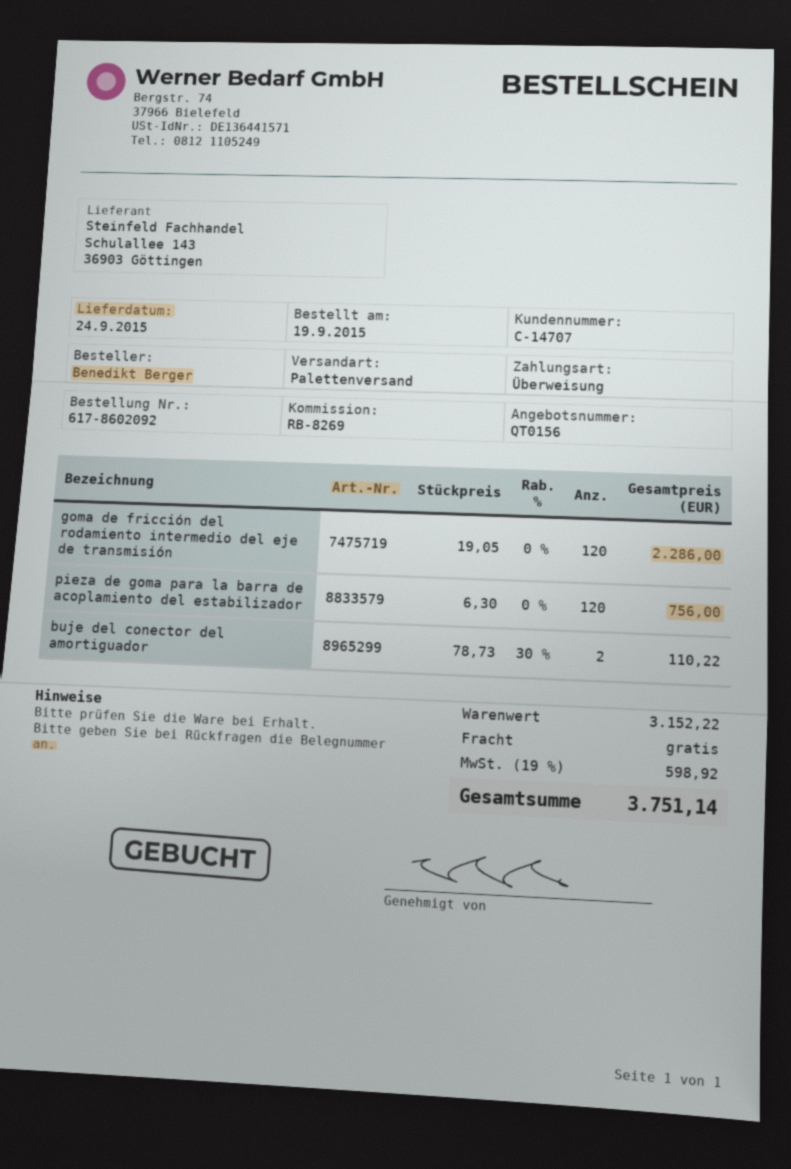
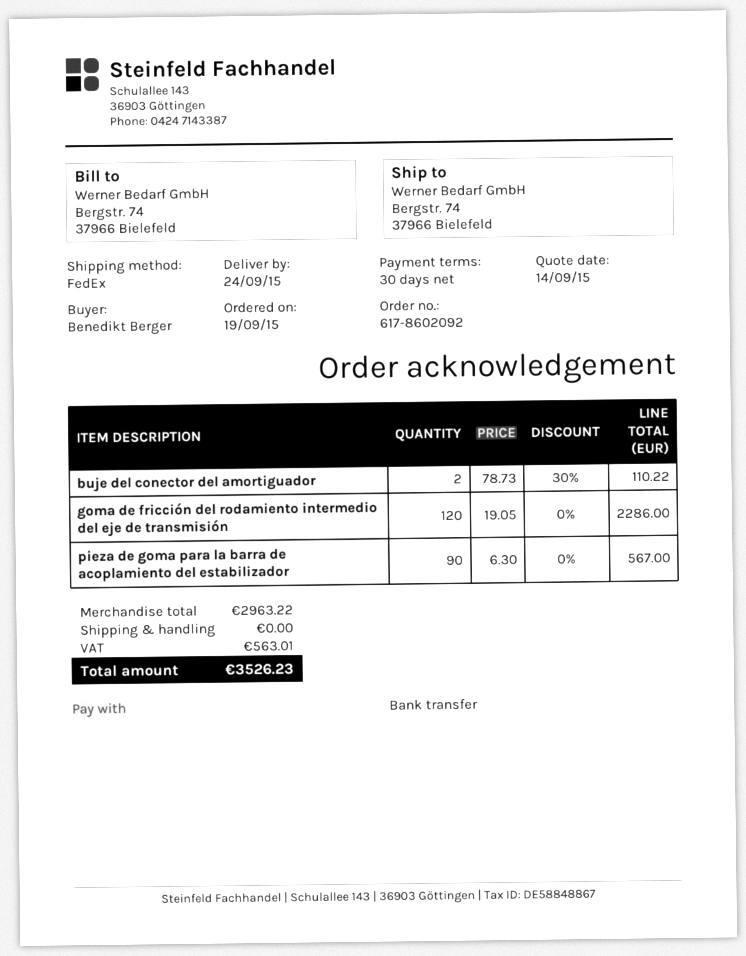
shipping method: pallet freight -> FedEx
pieza de goma para la barra de acoplamiento del estabilizador: 120 x 6.30 = 756.00 -> 90 x 6.30 = 567.00
subtotal: 3152.22 -> 2963.22
tax: 598.92 -> 563.01
total: 3751.14 -> 3526.23

